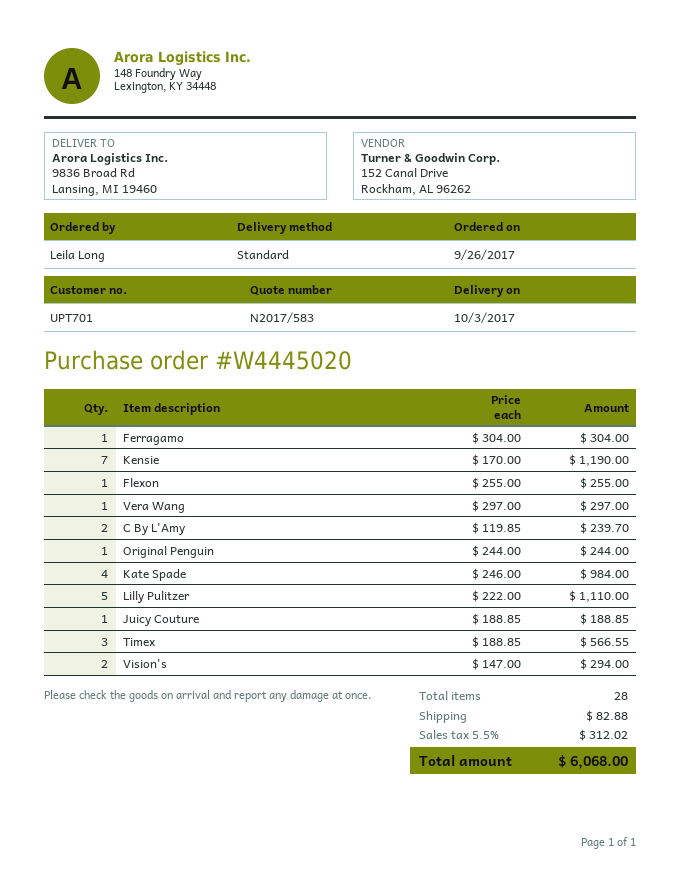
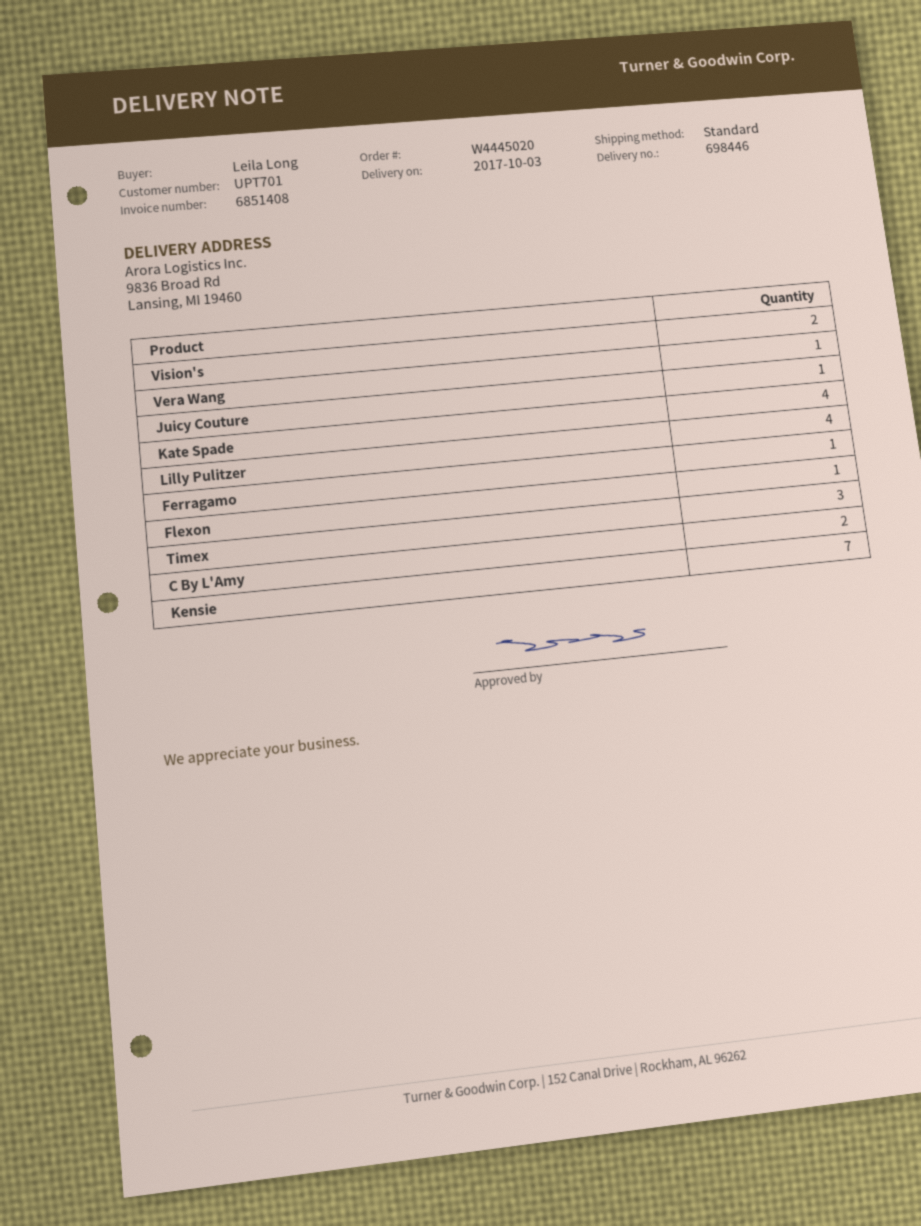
Original Penguin: 1 -> none
Lilly Pulitzer: 5 -> 4

